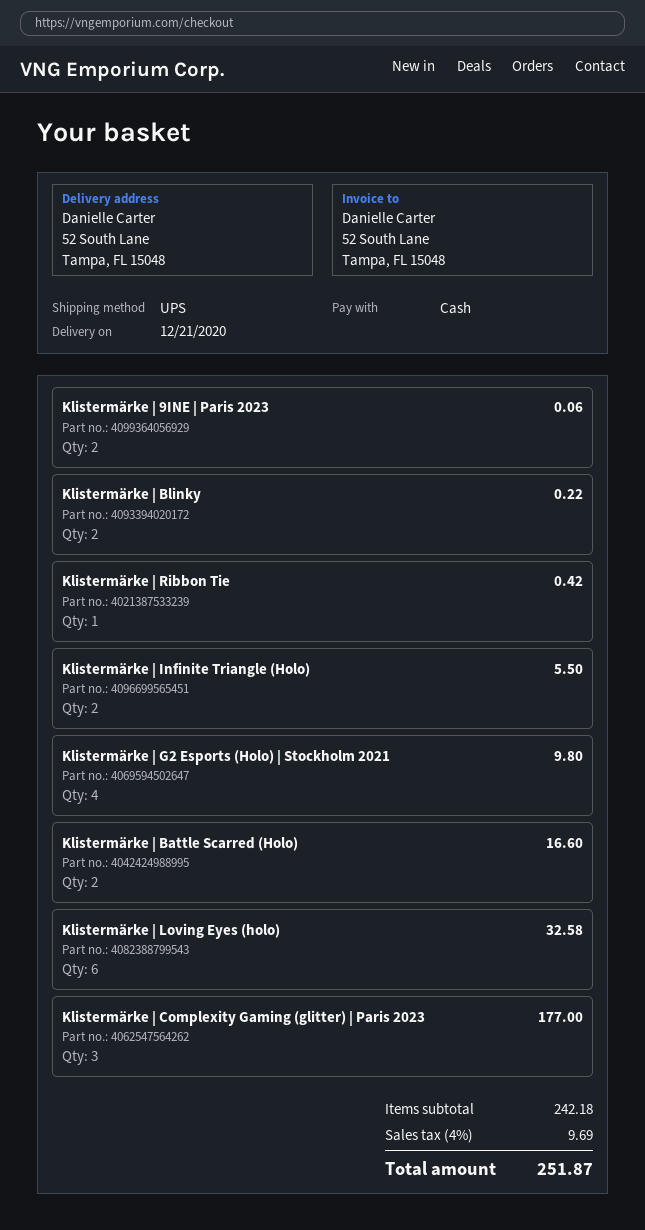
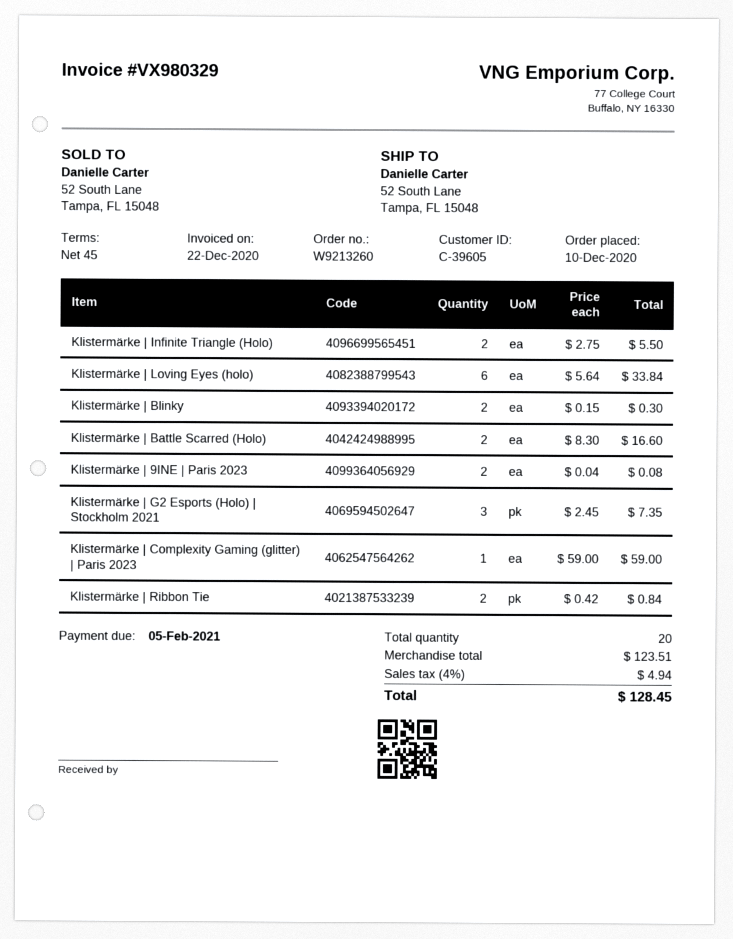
Klistermärke | 9INE | Paris 2023: 2 for 0.06 -> 2 for 0.08
Klistermärke | Blinky: 2 for 0.22 -> 2 for 0.30
Klistermärke | Ribbon Tie: 1 for 0.42 -> 2 for 0.84
Klistermärke | G2 Esports (Holo) | Stockholm 2021: 4 for 9.80 -> 3 for 7.35
Klistermärke | Loving Eyes (holo): 6 for 32.58 -> 6 for 33.84
Klistermärke | Complexity Gaming (glitter) | Paris 2023: 3 for 177.00 -> 1 for 59.00
subtotal: 242.18 -> 123.51
tax: 4% = 9.69 -> 4% = 4.94
total: 251.87 -> 128.45

